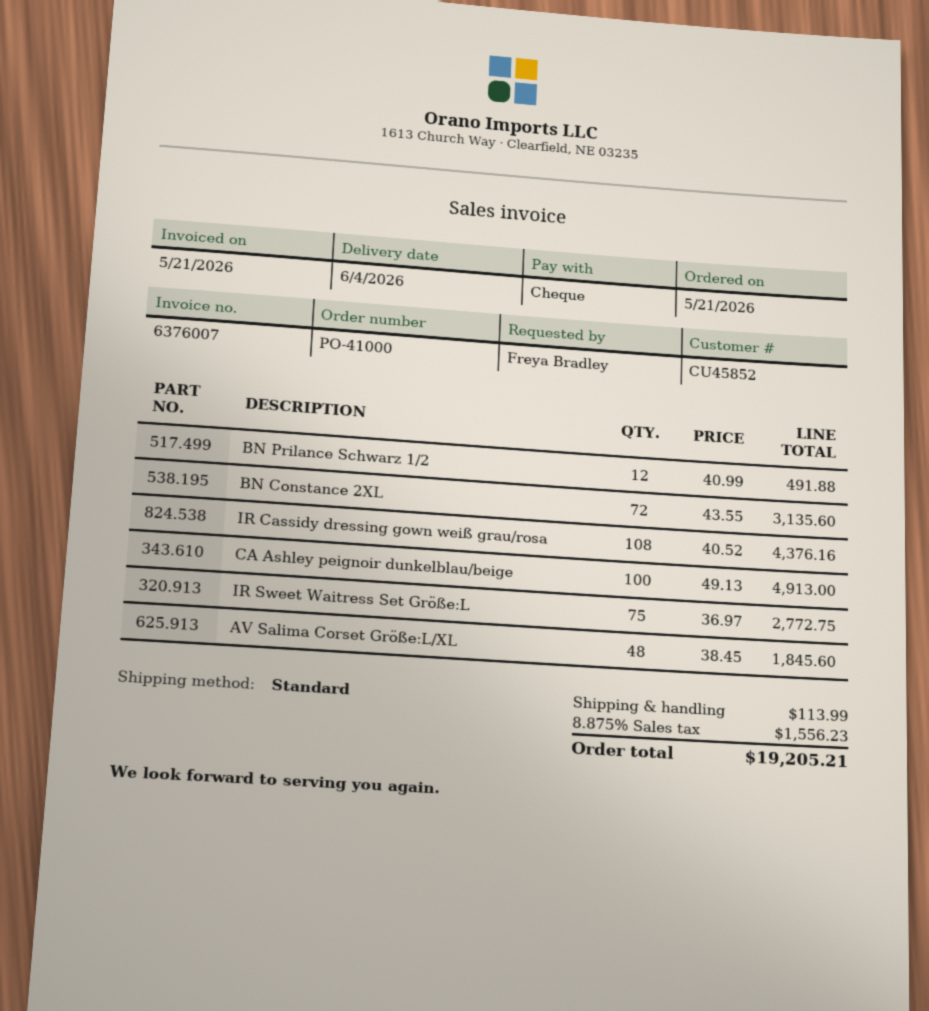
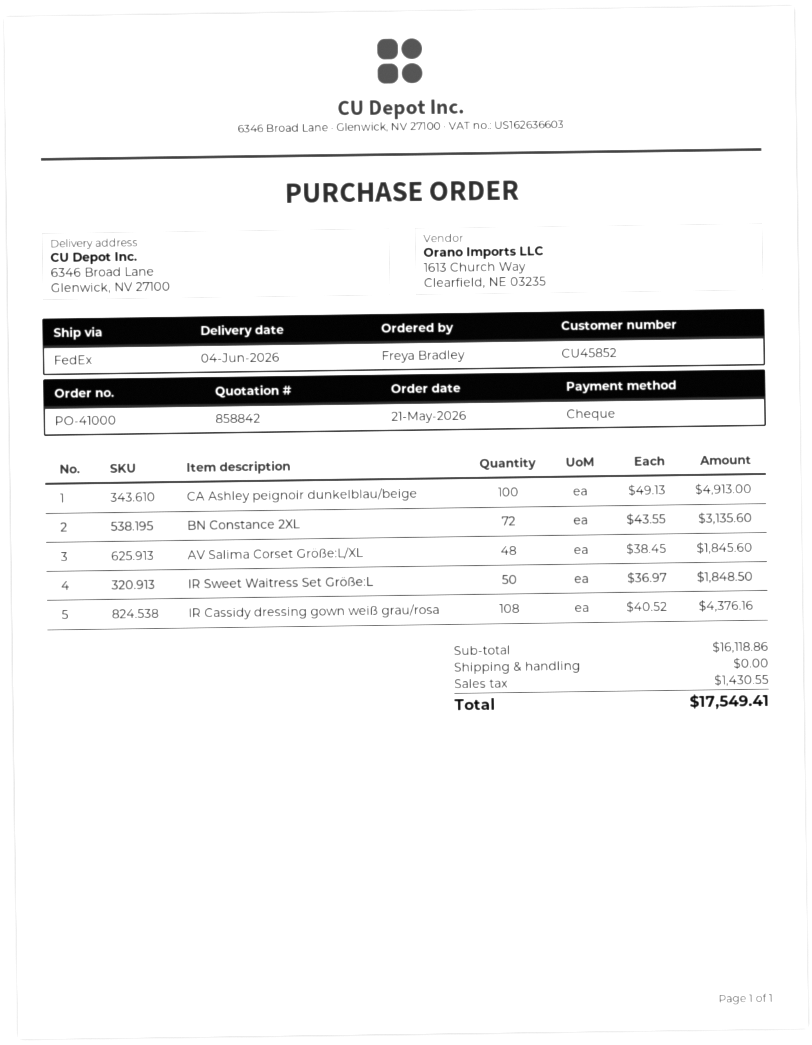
shipping method: standard -> FedEx
BN Prilance Schwarz 1/2: 12 x 40.99 = 491.88 -> none
IR Sweet Waitress Set Größe:L: 75 x 36.97 = 2772.75 -> 50 x 36.97 = 1848.50
shipping: 113.99 -> 0.00
tax: 1556.23 -> 1430.55
total: 19205.21 -> 17549.41

